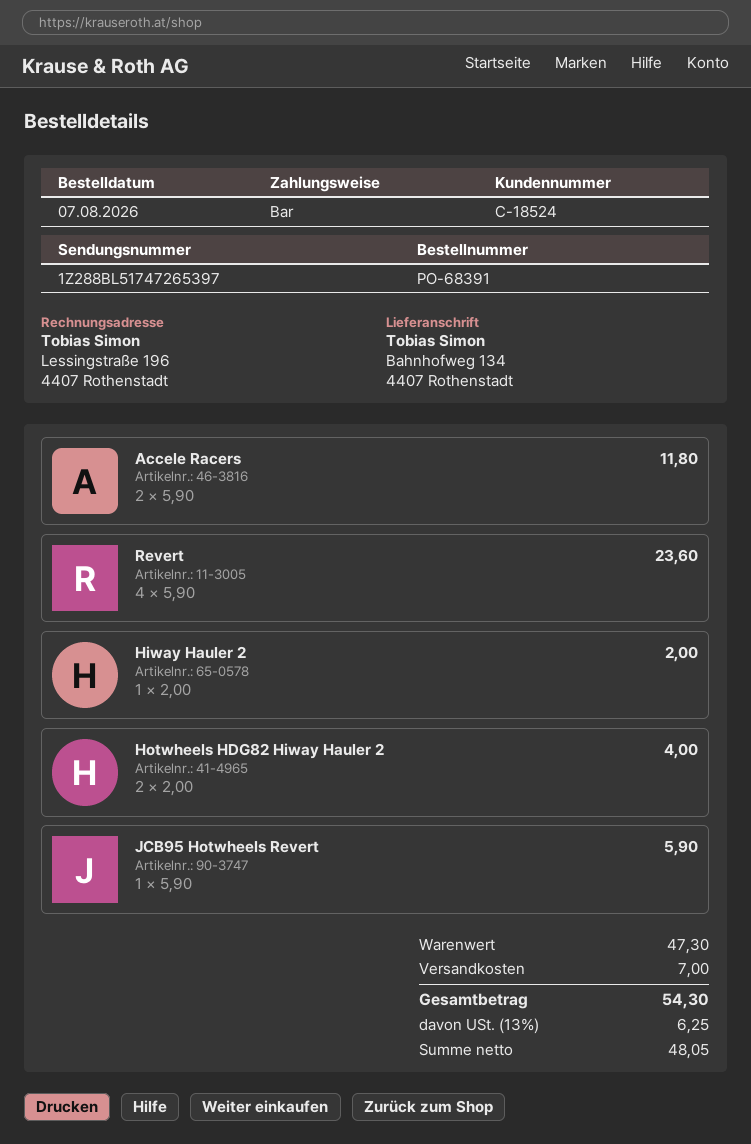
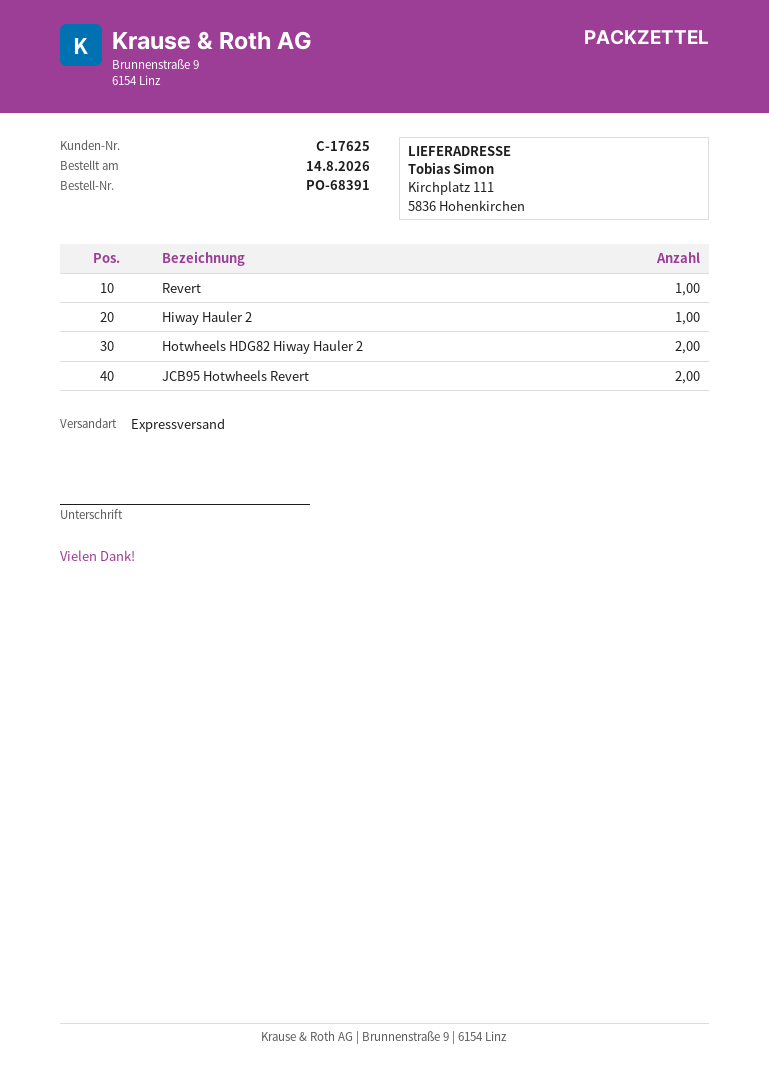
order date: 2026-08-07 -> 2026-08-14
customer number: C-18524 -> C-17625
ship to: Bahnhofweg 134, 4407 Rothenstadt -> Kirchplatz 111, 5836 Hohenkirchen
Accele Racers: 2 -> none
Revert: 4 -> 1
JCB95 Hotwheels Revert: 1 -> 2

